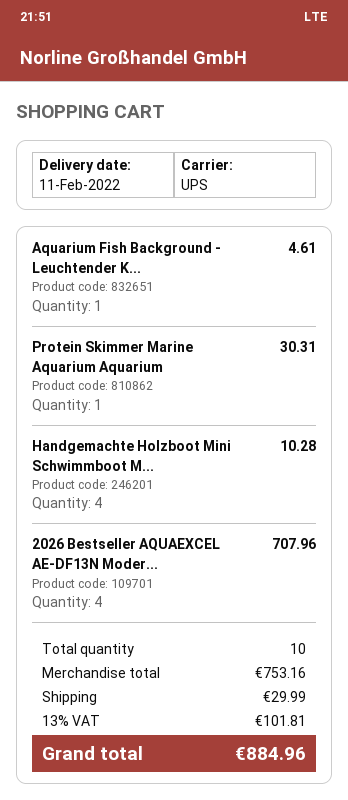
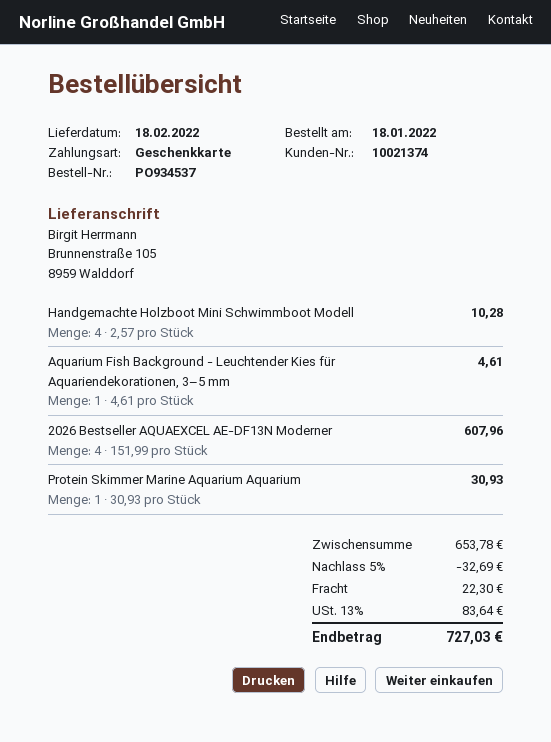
delivery date: 2022-02-11 -> 2022-02-18
Protein Skimmer Marine Aquarium Aquarium: 1 for 30.31 -> 1 for 30.93
2026 Bestseller AQUAEXCEL AE-DF13N Moder...: 4 for 707.96 -> 4 for 607.96
subtotal: 753.16 -> 653.78
discount: none -> 5% = 32.69
shipping: 29.99 -> 22.30
tax: 13% = 101.81 -> 13% = 83.64
total: 884.96 -> 727.03

